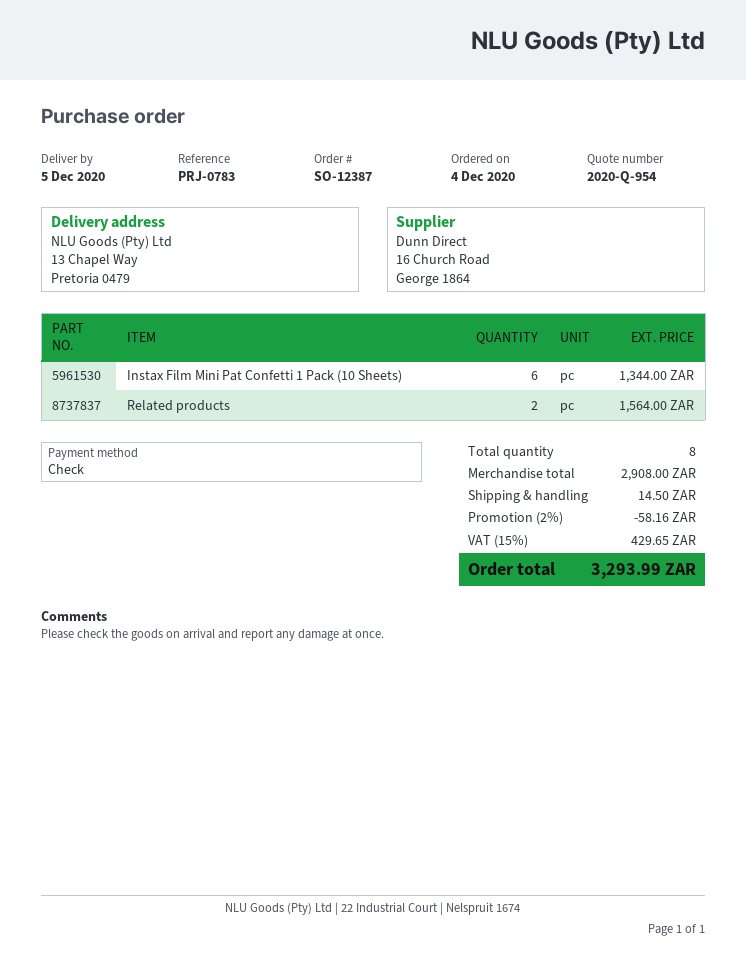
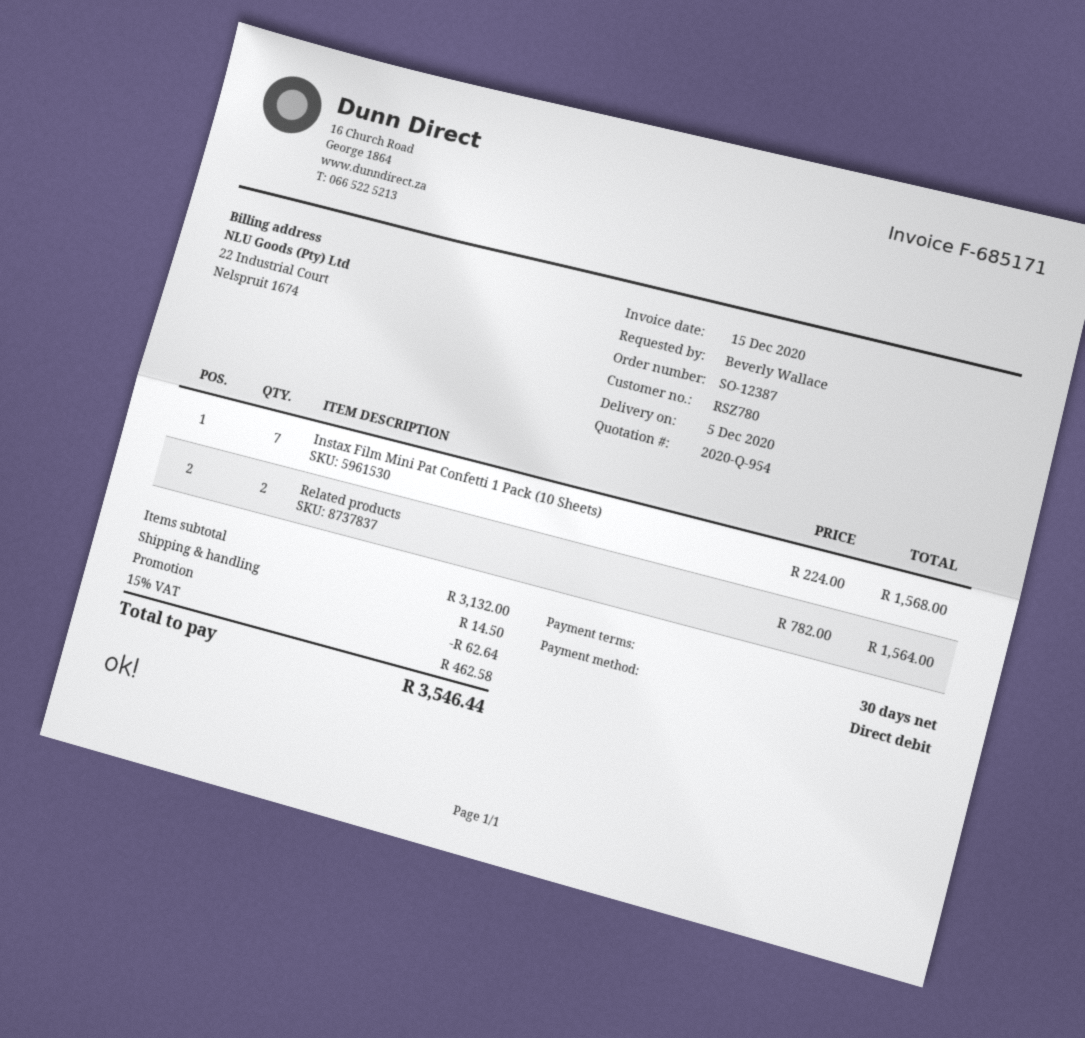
payment method: cheque -> direct debit
Instax Film Mini Pat Confetti 1 Pack (10 Sheets): 6 for 1344.00 -> 7 for 1568.00
subtotal: 2908.00 -> 3132.00
discount: 58.16 -> 62.64
tax: 15% = 429.65 -> 15% = 462.58
total: 3293.99 -> 3546.44

